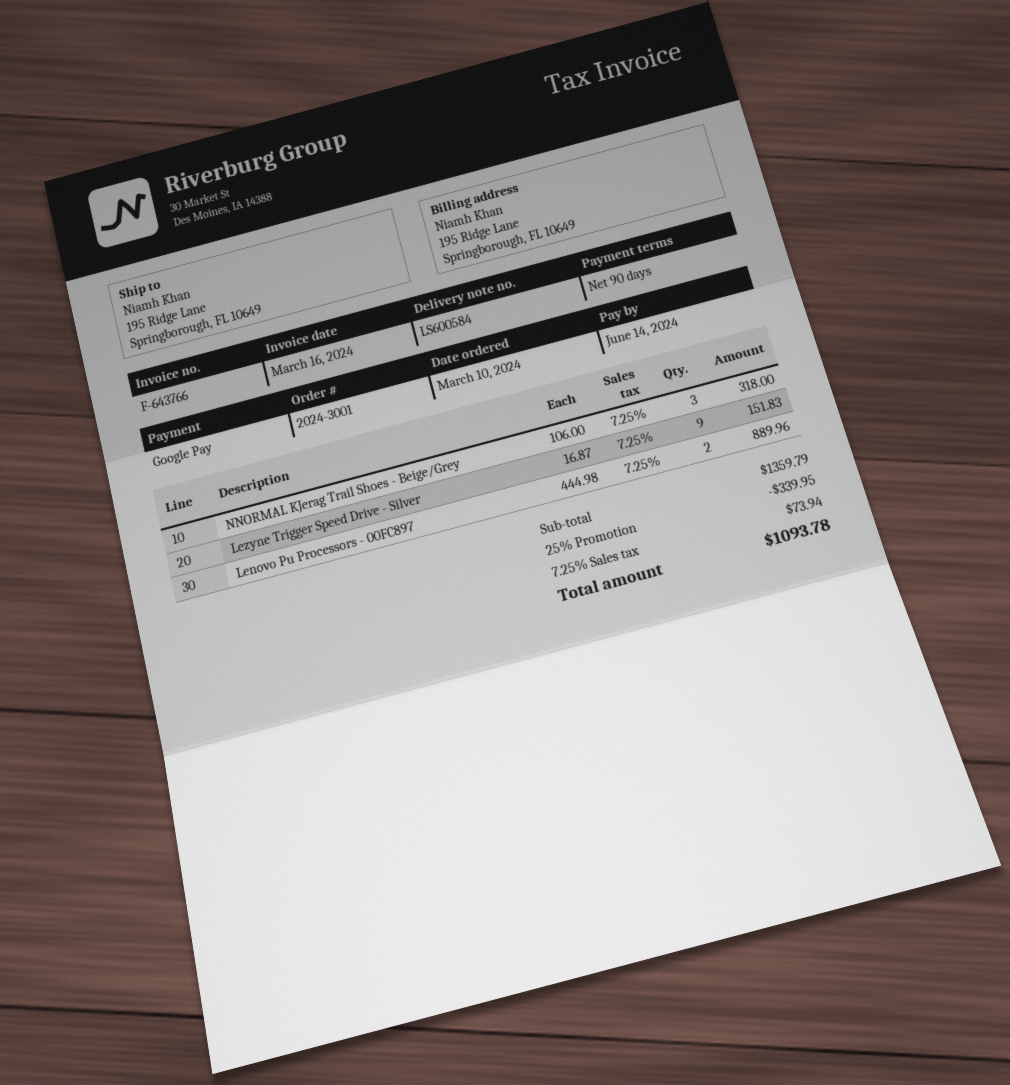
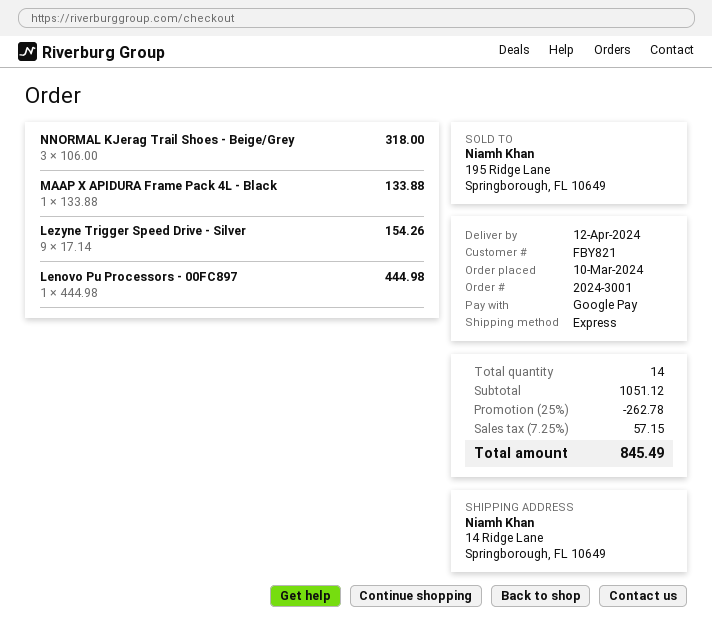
ship to: 195 Ridge Lane, Springborough, FL 10649 -> 14 Ridge Lane, Springborough, FL 10649
Lezyne Trigger Speed Drive - Silver: 9 x 16.87 = 151.83 -> 9 x 17.14 = 154.26
Lenovo Pu Processors - 00FC897: 2 x 444.98 = 889.96 -> 1 x 444.98 = 444.98
MAAP X APIDURA Frame Pack 4L - Black: none -> 1 x 133.88 = 133.88
subtotal: 1359.79 -> 1051.12
discount: 25% = 339.95 -> 25% = 262.78
tax: 7.25% = 73.94 -> 7.25% = 57.15
total: 1093.78 -> 845.49

